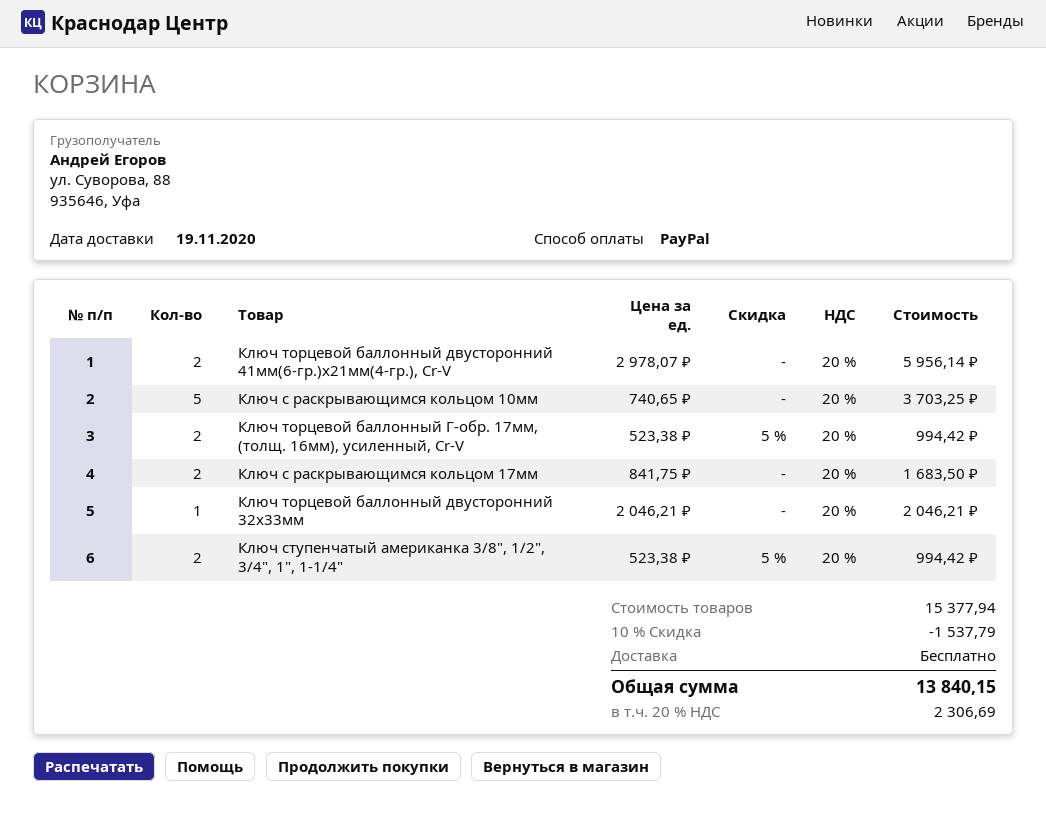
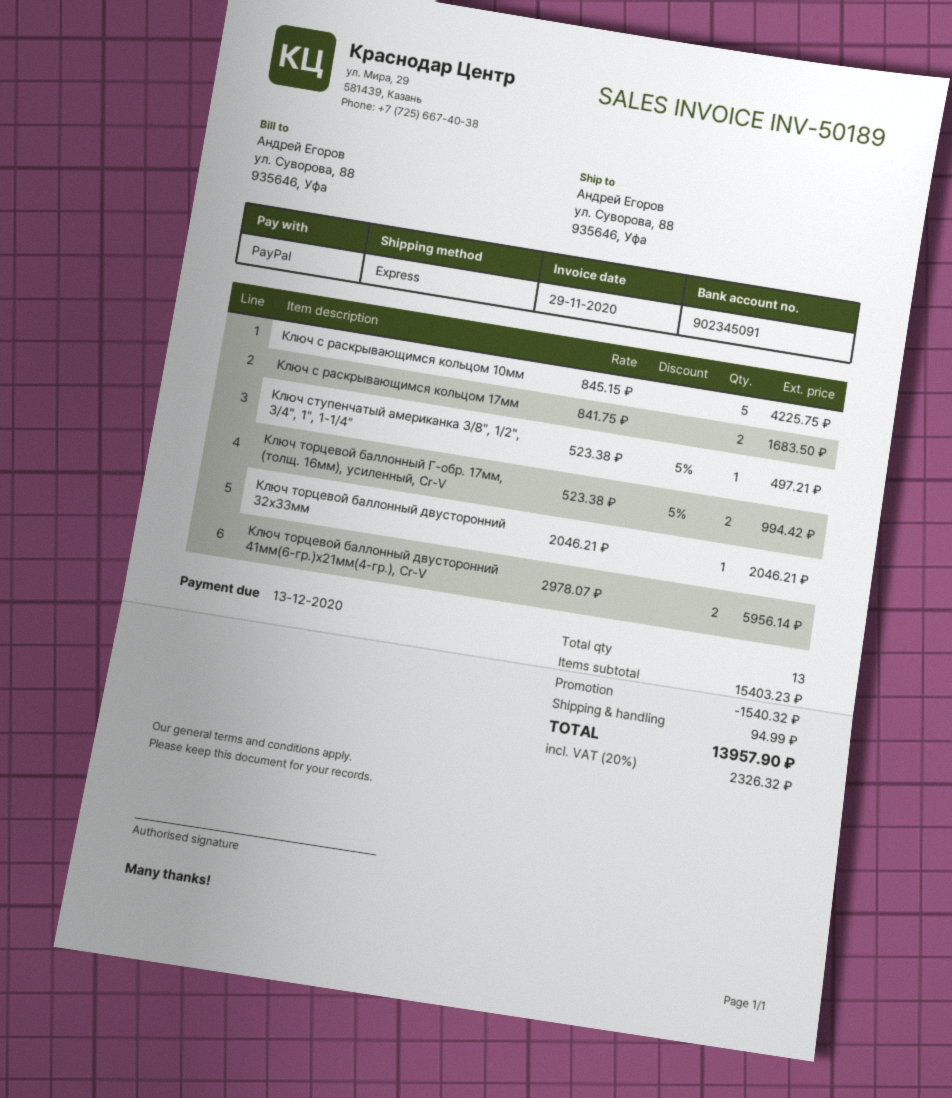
Ключ с раскрывающимся кольцом 10мм: 5 x 740.65 = 3703.25 -> 5 x 845.15 = 4225.75
Ключ ступенчатый американка 3/8", 1/2", 3/4", 1", 1-1/4": 2 x 523.38 - 5% = 994.42 -> 1 x 523.38 - 5% = 497.21
subtotal: 15377.94 -> 15403.23
discount: 1537.79 -> 1540.32
shipping: 0.00 -> 94.99
tax: 20% = 2306.69 -> 20% = 2326.32
total: 13840.15 -> 13957.90

